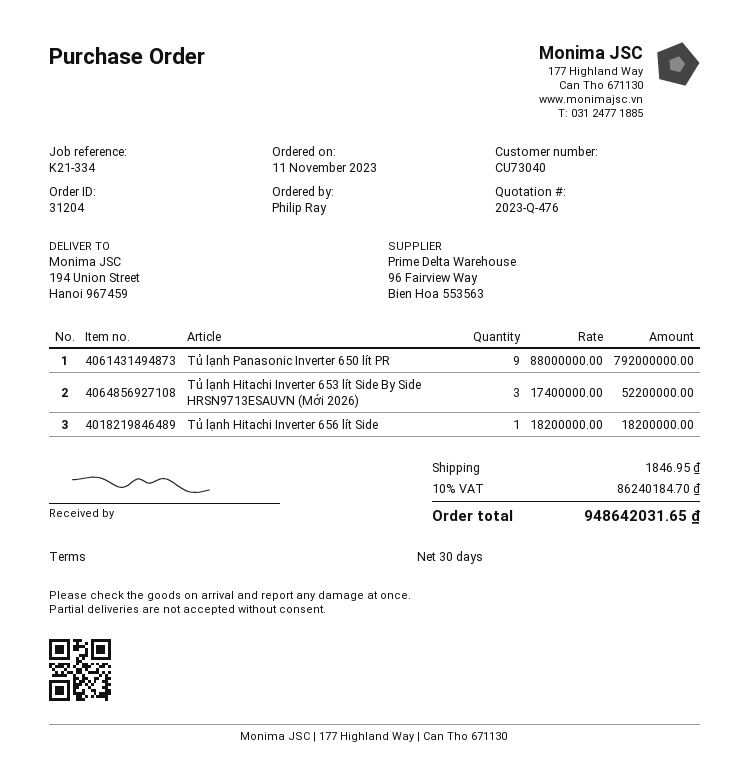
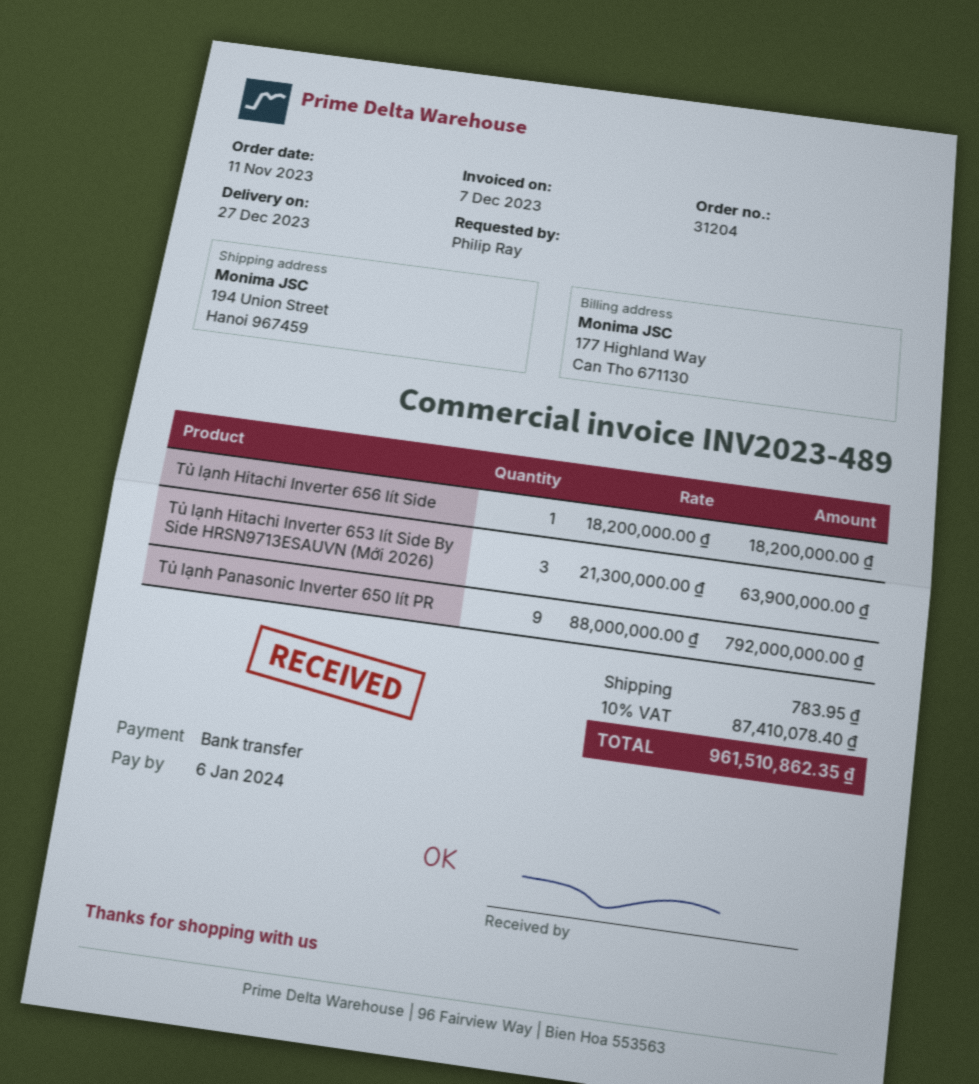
Tủ lạnh Hitachi Inverter 653 lít Side By Side HRSN9713ESAUVN (Mới 2026): 3 x 17400000.00 = 52200000.00 -> 3 x 21300000.00 = 63900000.00
shipping: 1846.95 -> 783.95
tax: 10% = 86240184.70 -> 10% = 87410078.40
total: 948642031.65 -> 961510862.35

